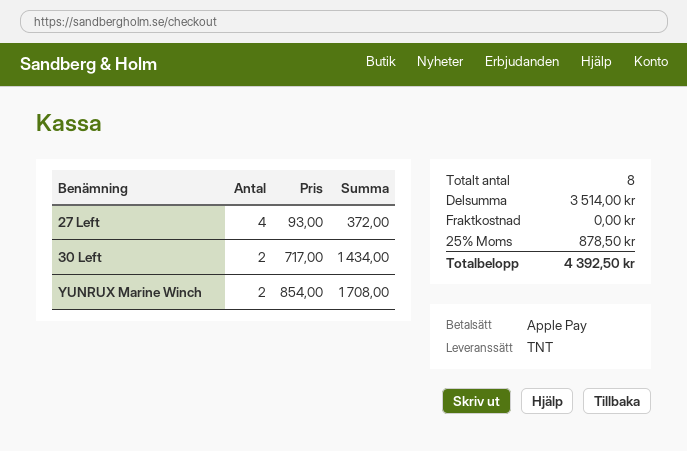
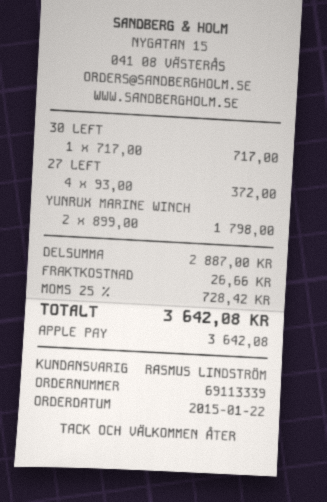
30 Left: 2 x 717.00 = 1434.00 -> 1 x 717.00 = 717.00
YUNRUX Marine Winch: 2 x 854.00 = 1708.00 -> 2 x 899.00 = 1798.00
subtotal: 3514.00 -> 2887.00
shipping: 0.00 -> 26.66
tax: 25% = 878.50 -> 25% = 728.42
total: 4392.50 -> 3642.08

